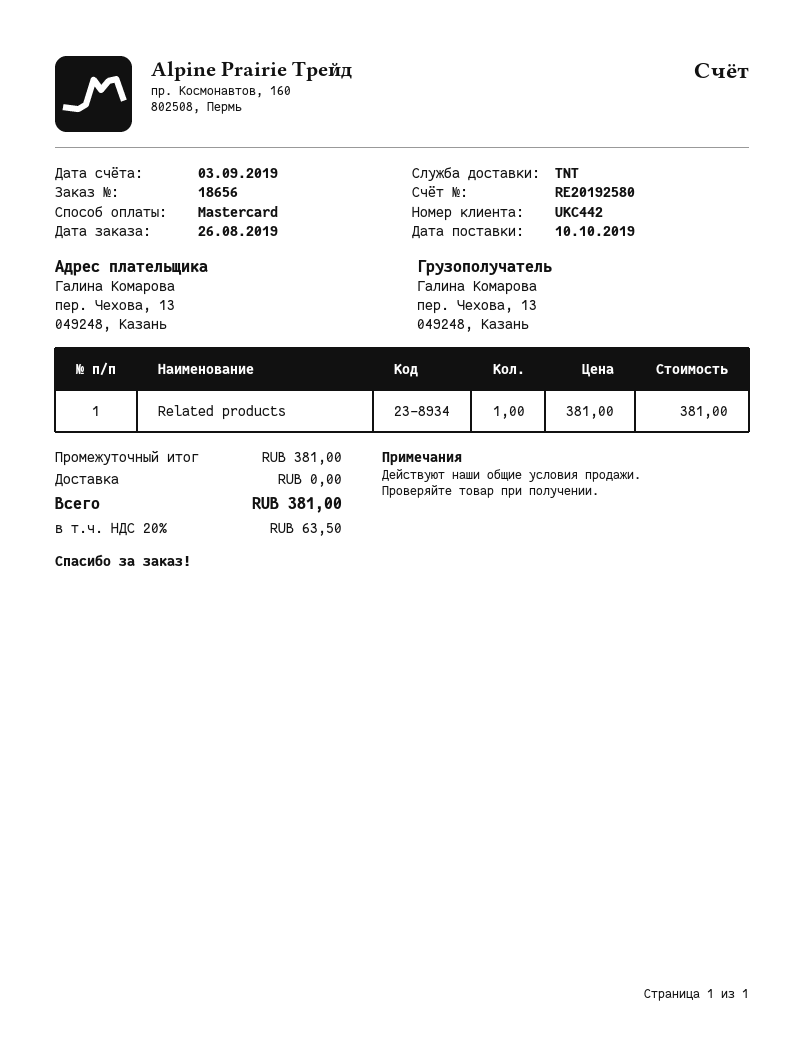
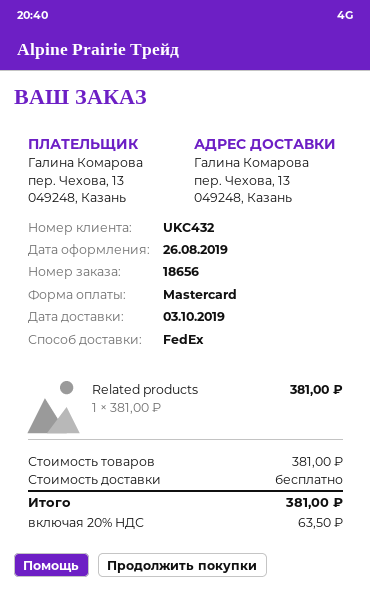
delivery date: 2019-10-10 -> 2019-10-03
customer number: UKC442 -> UKC432
shipping method: TNT -> FedEx

